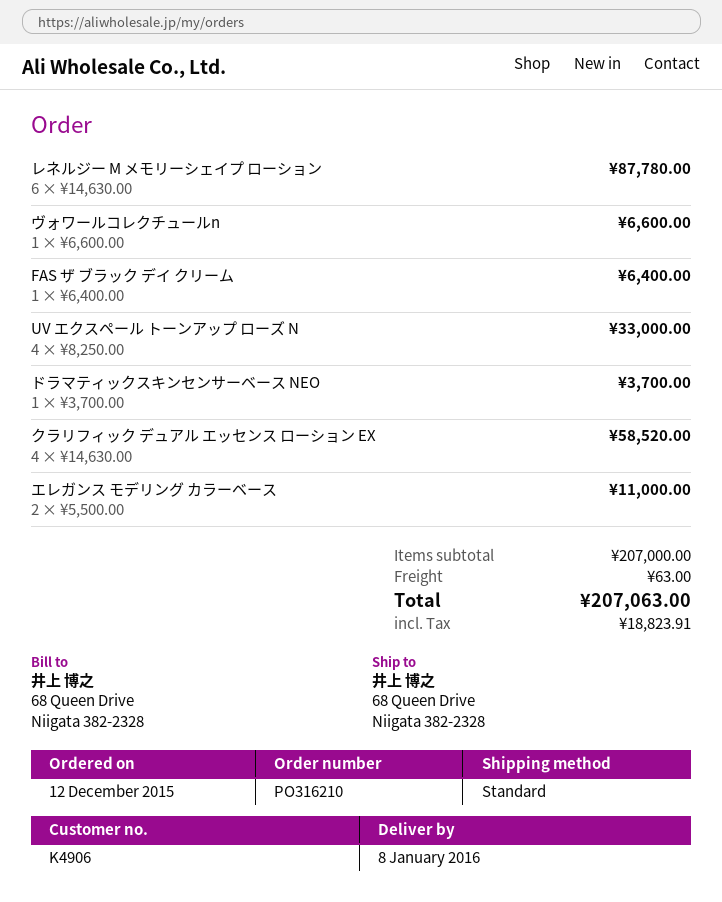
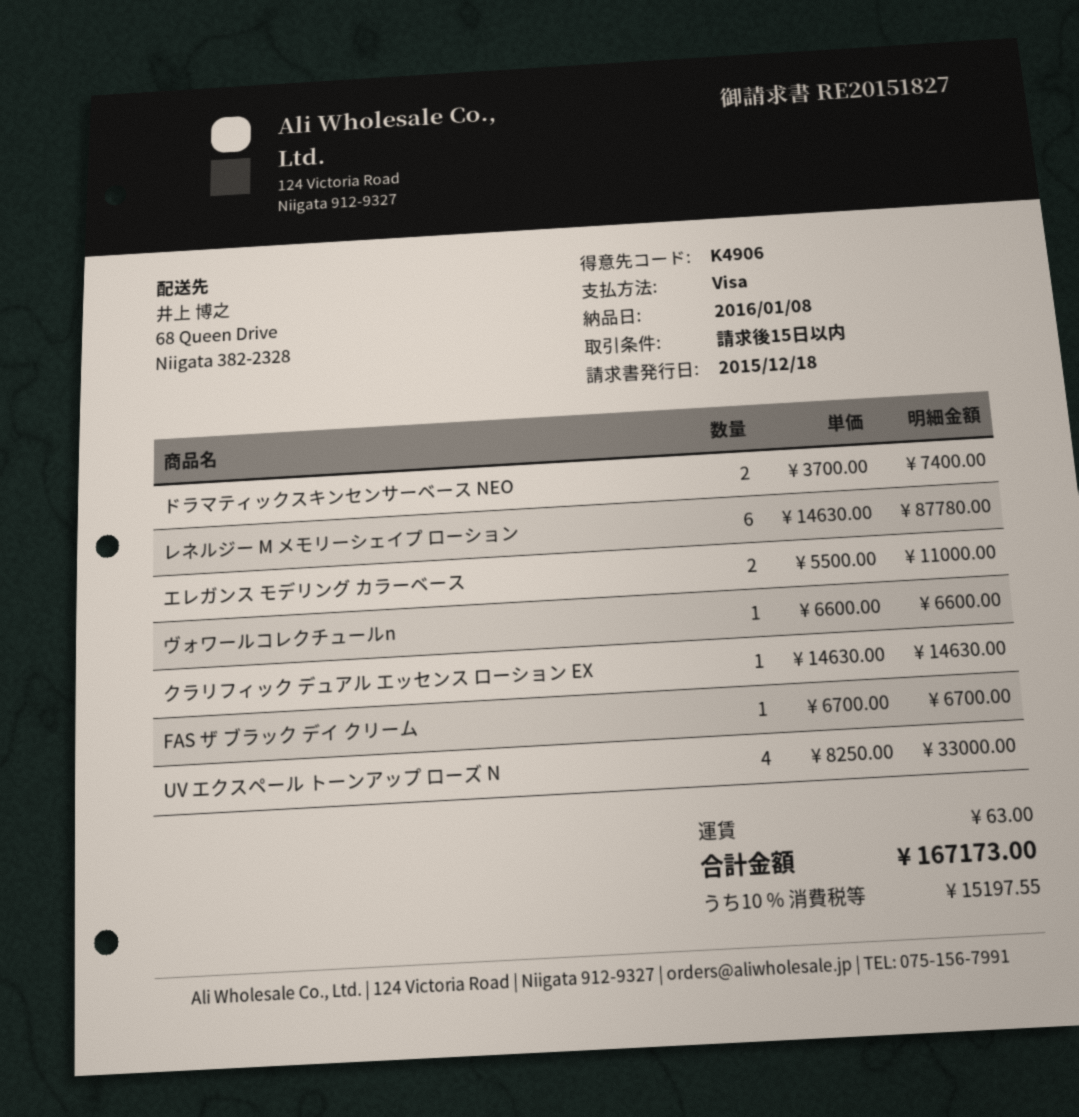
FAS ザ ブラック デイ クリーム: 1 x 6400.00 = 6400.00 -> 1 x 6700.00 = 6700.00
ドラマティックスキンセンサーベース NEO: 1 x 3700.00 = 3700.00 -> 2 x 3700.00 = 7400.00
クラリフィック デュアル エッセンス ローション EX: 4 x 14630.00 = 58520.00 -> 1 x 14630.00 = 14630.00
tax: 18823.91 -> 15197.55
total: 207063.00 -> 167173.00

